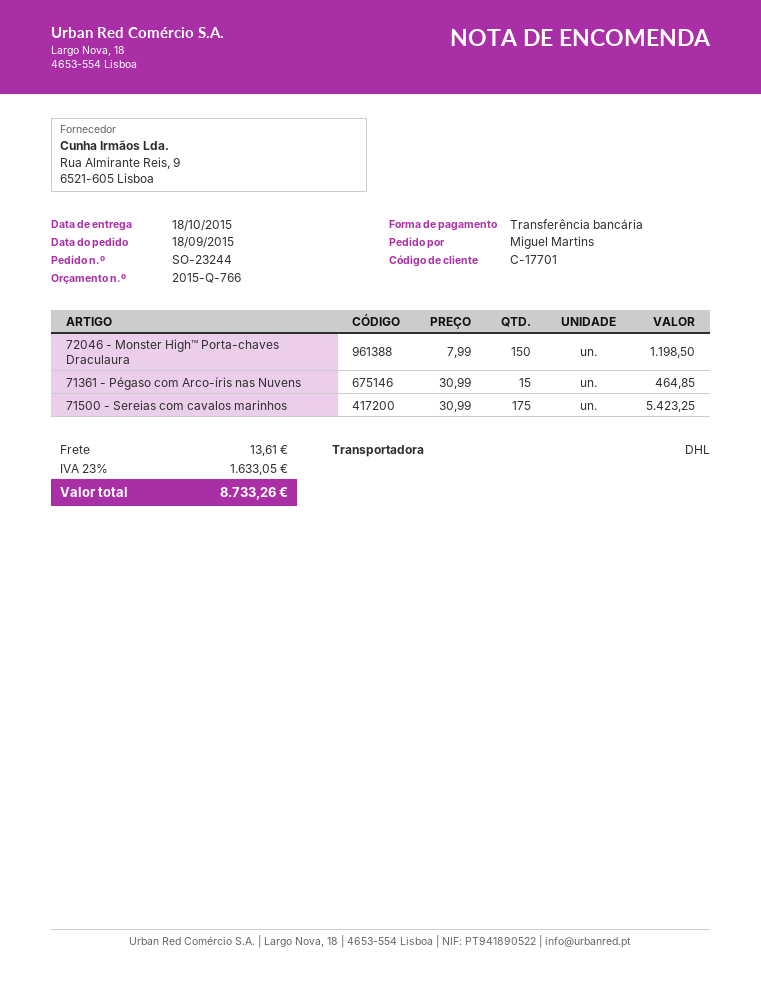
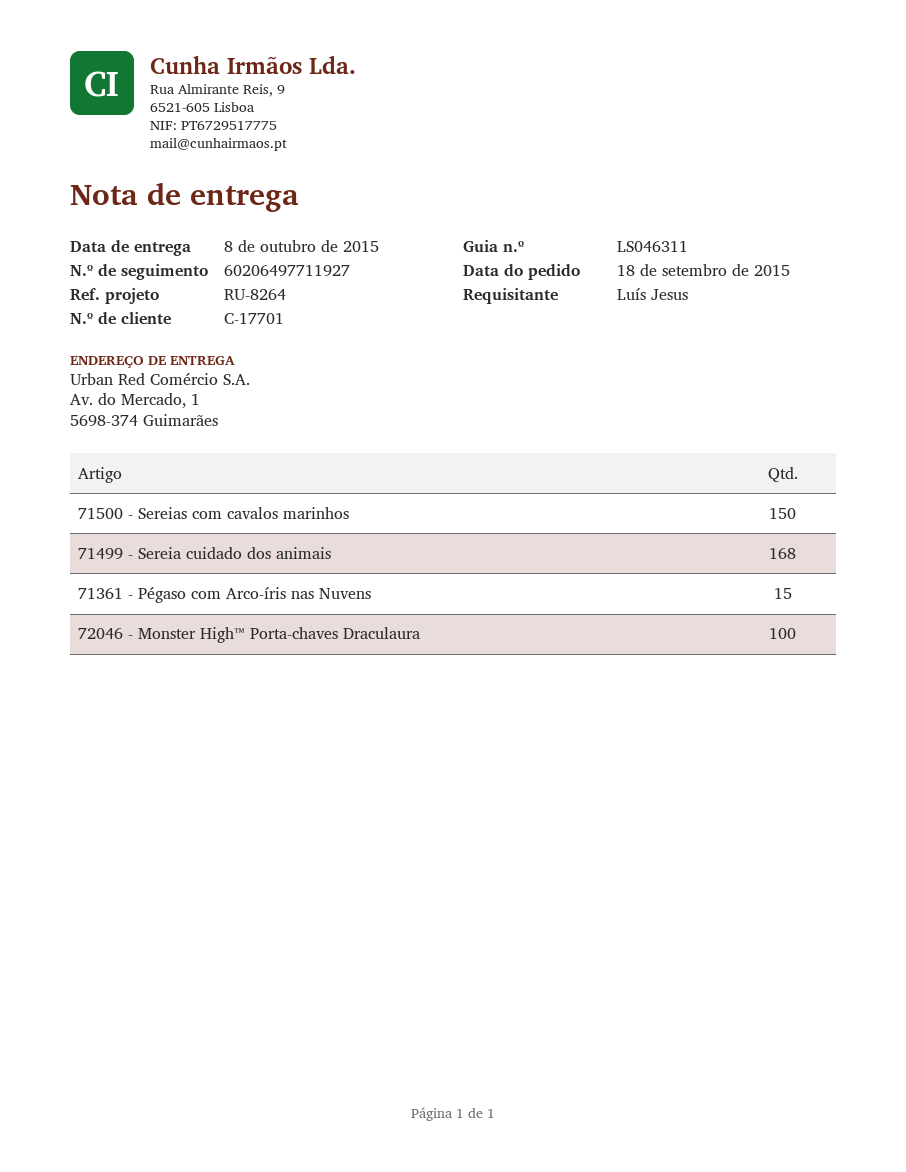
delivery date: 2015-10-18 -> 2015-10-08
ordered by: Miguel Martins -> Luís Jesus
72046 - Monster High™ Porta-chaves Draculaura: 150 -> 100
71500 - Sereias com cavalos marinhos: 175 -> 150
71499 - Sereia cuidado dos animais: none -> 168

